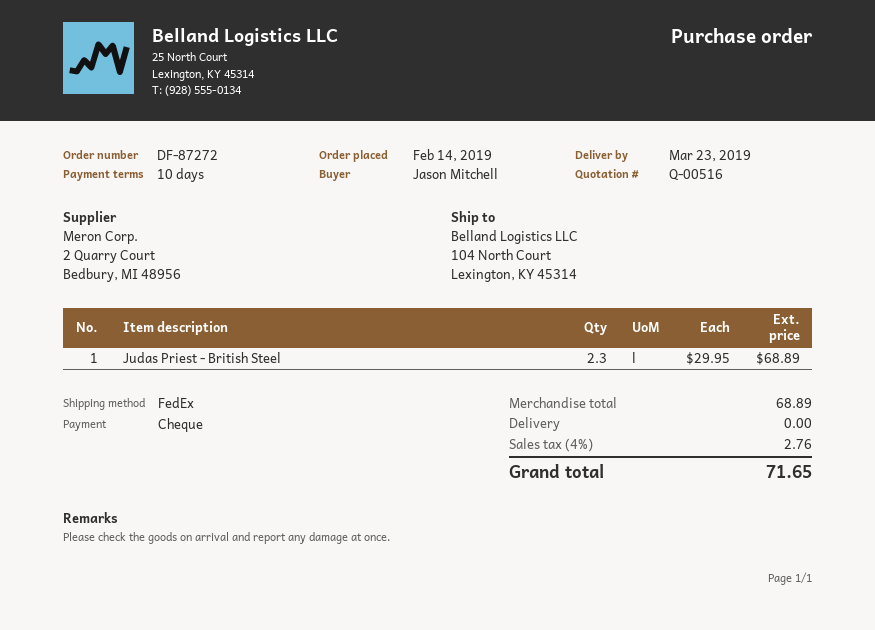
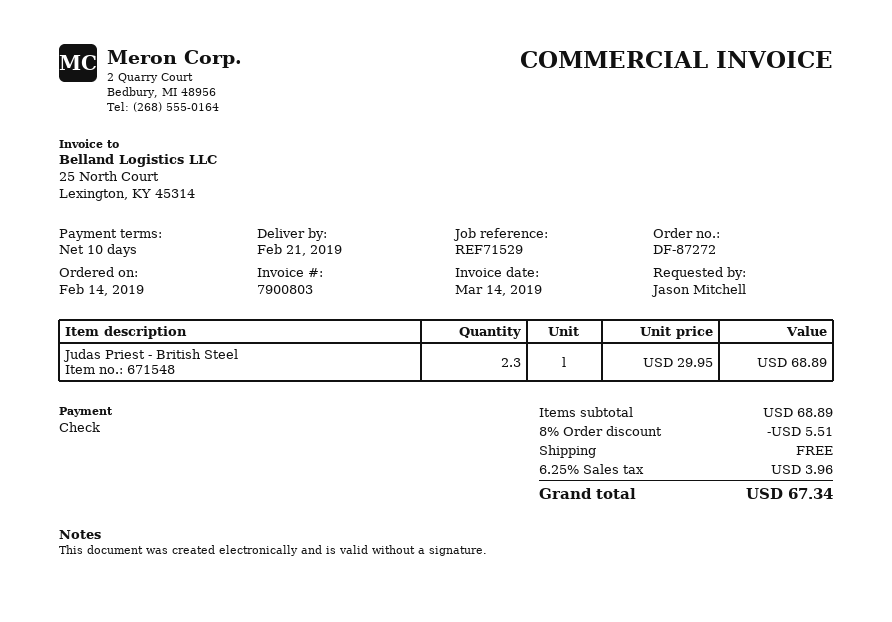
delivery date: 2019-03-23 -> 2019-02-21
discount: none -> 8% = 5.51
tax: 4% = 2.76 -> 6.25% = 3.96
total: 71.65 -> 67.34

